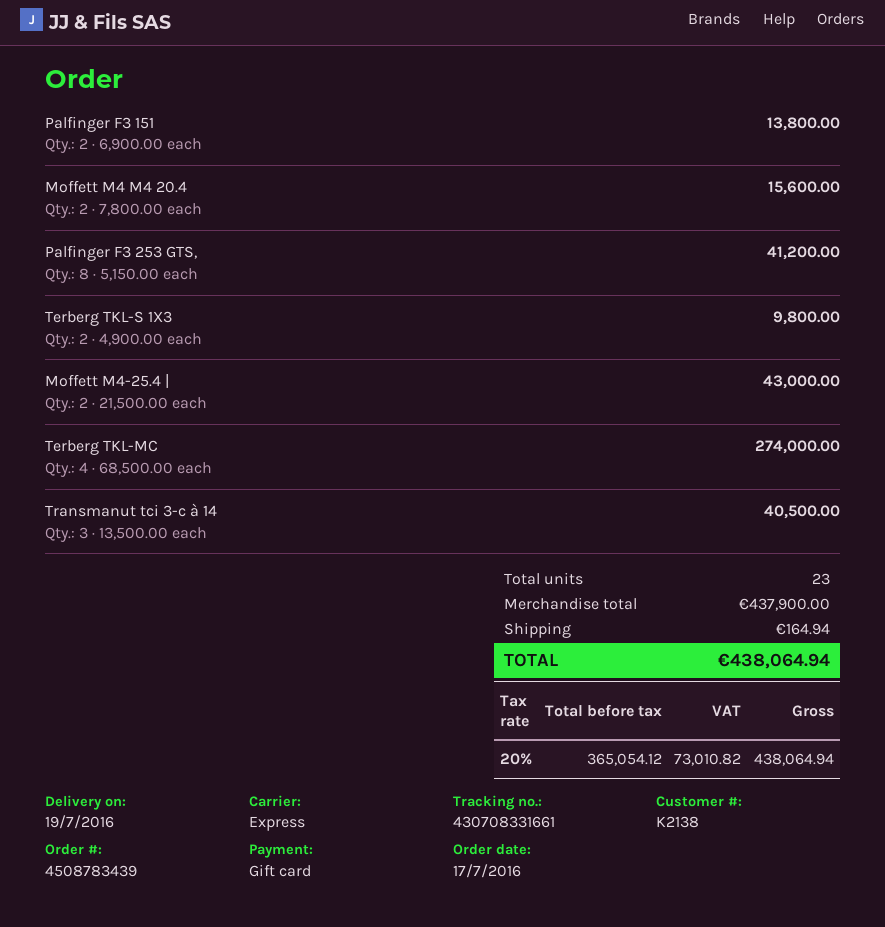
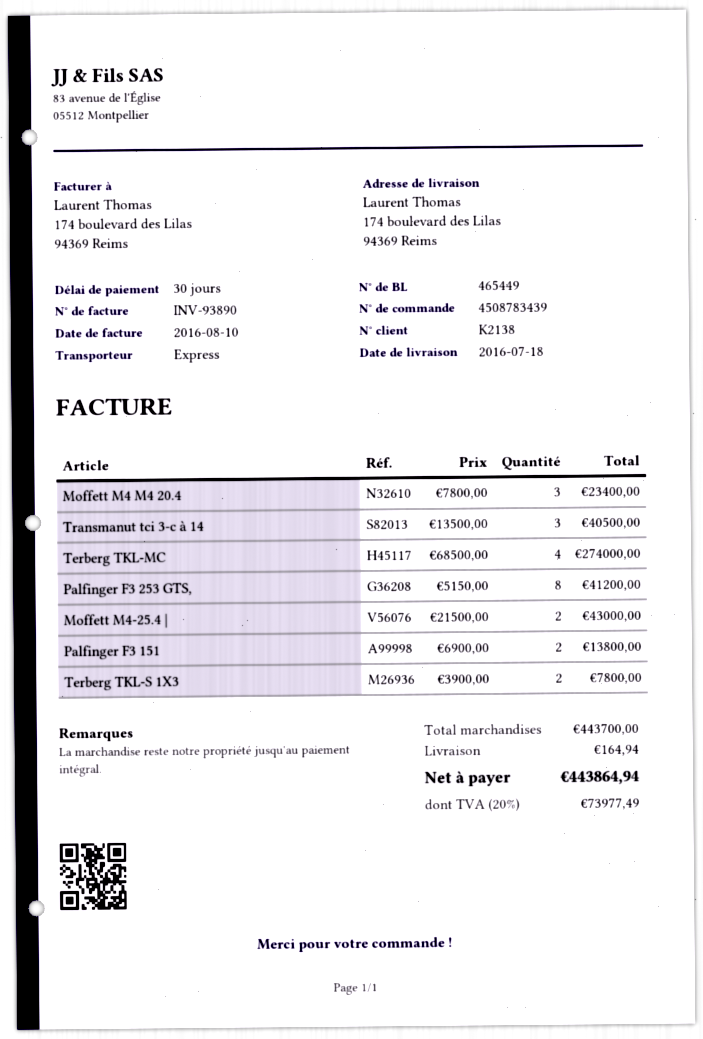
delivery date: 2016-07-19 -> 2016-07-18
Moffett M4 M4 20.4: 2 x 7800.00 = 15600.00 -> 3 x 7800.00 = 23400.00
Terberg TKL-S 1X3: 2 x 4900.00 = 9800.00 -> 2 x 3900.00 = 7800.00
subtotal: 437900.00 -> 443700.00
tax: 20% = 73010.82 -> 20% = 73977.49
total: 438064.94 -> 443864.94

